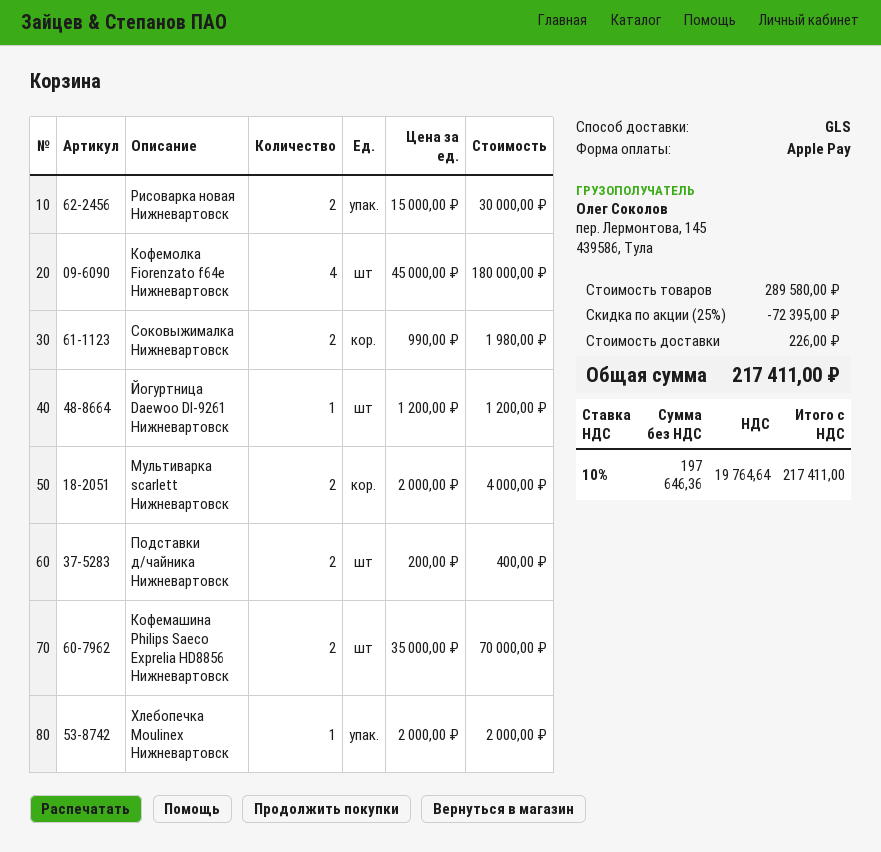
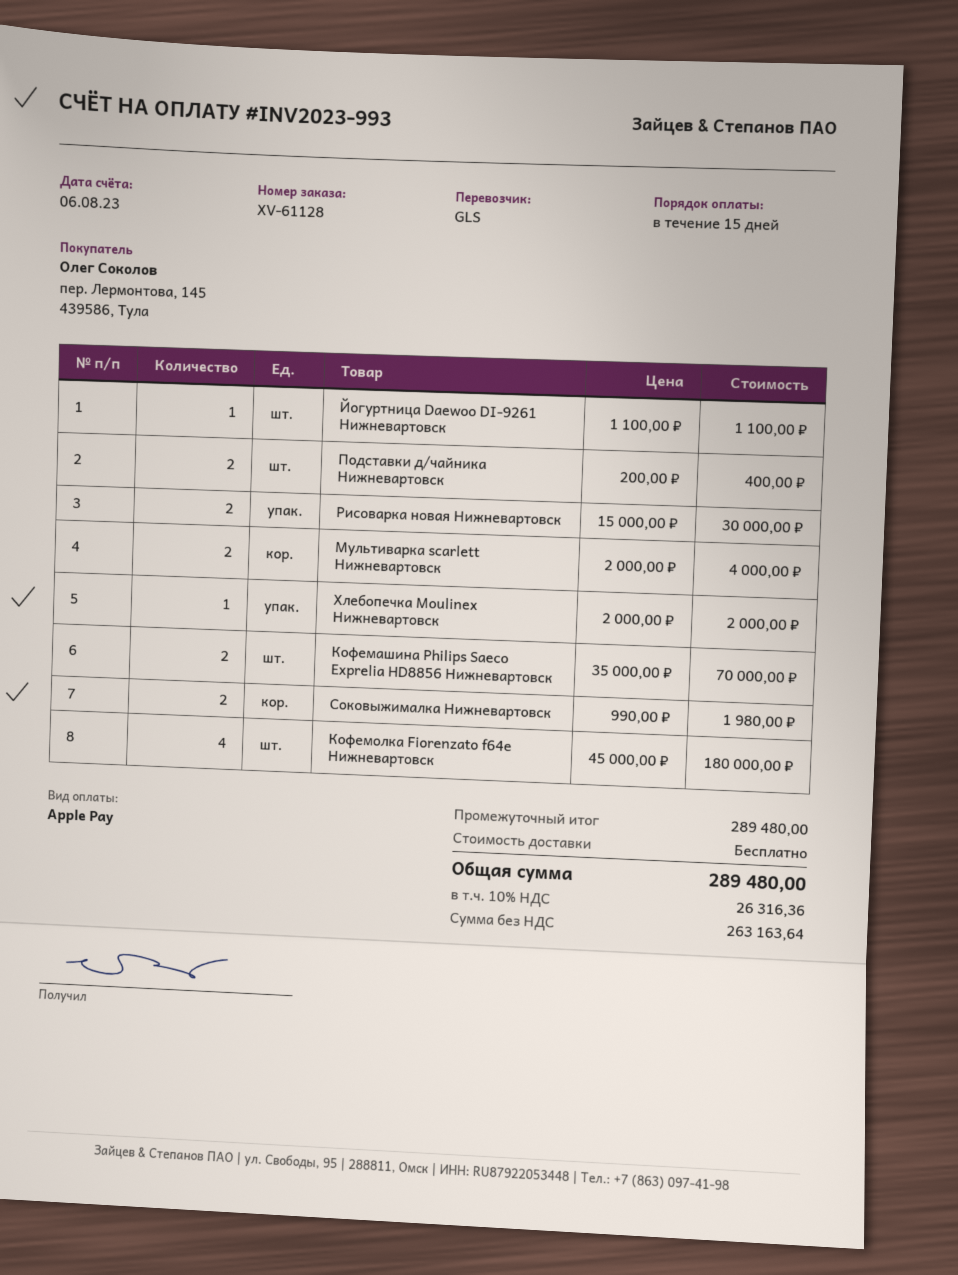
Йогуртница Daewoo DI-9261 Нижневартовск: 1 x 1200.00 = 1200.00 -> 1 x 1100.00 = 1100.00
subtotal: 289580.00 -> 289480.00
discount: 25% = 72395.00 -> none
shipping: 226.00 -> 0.00
net: 197646.36 -> 263163.64
tax: 10% = 19764.64 -> 10% = 26316.36
total: 217411.00 -> 289480.00

